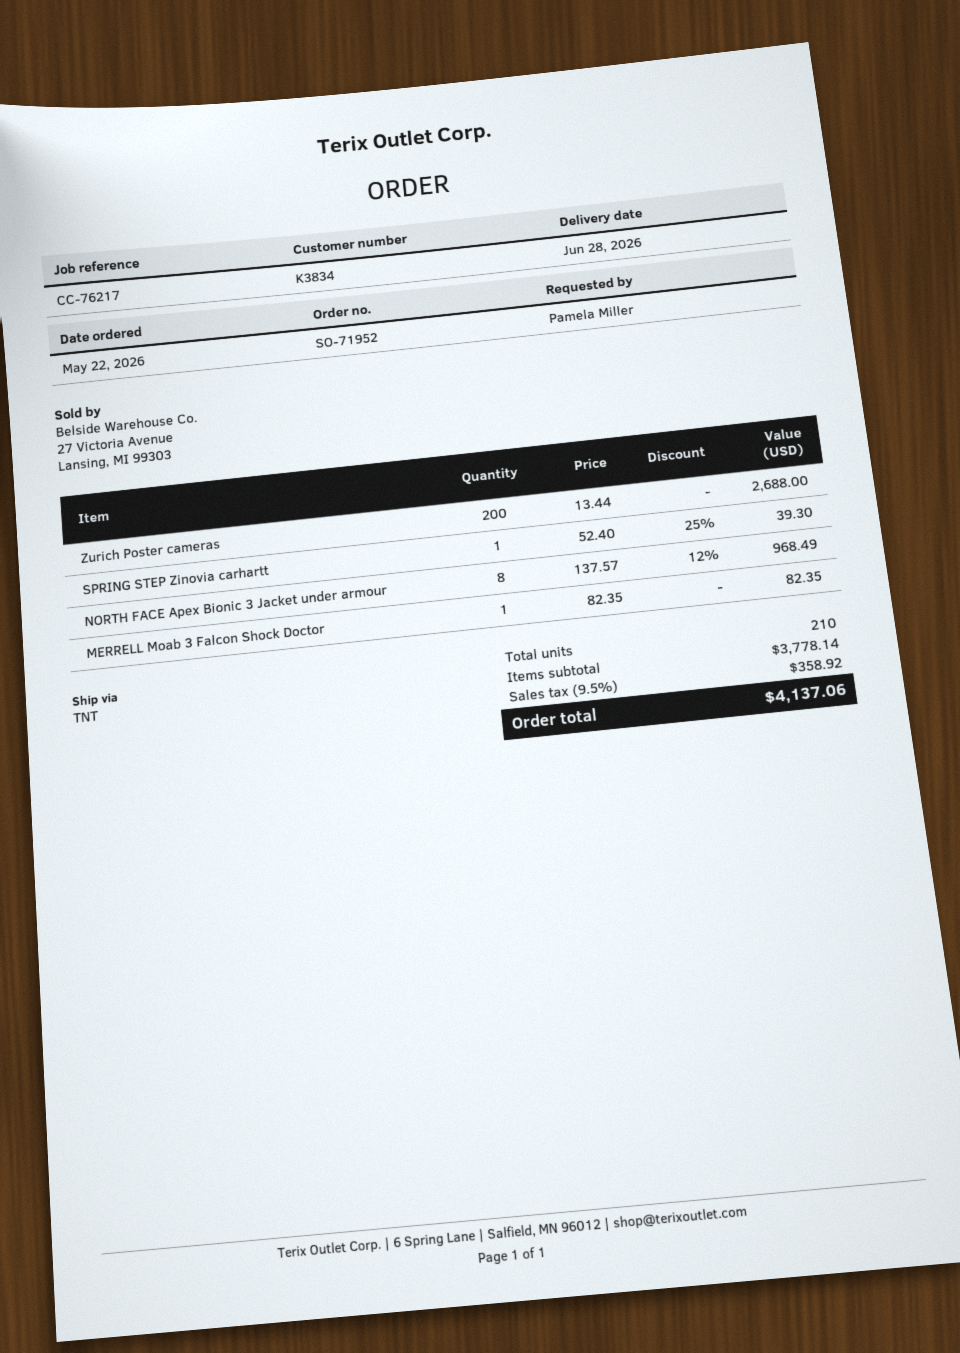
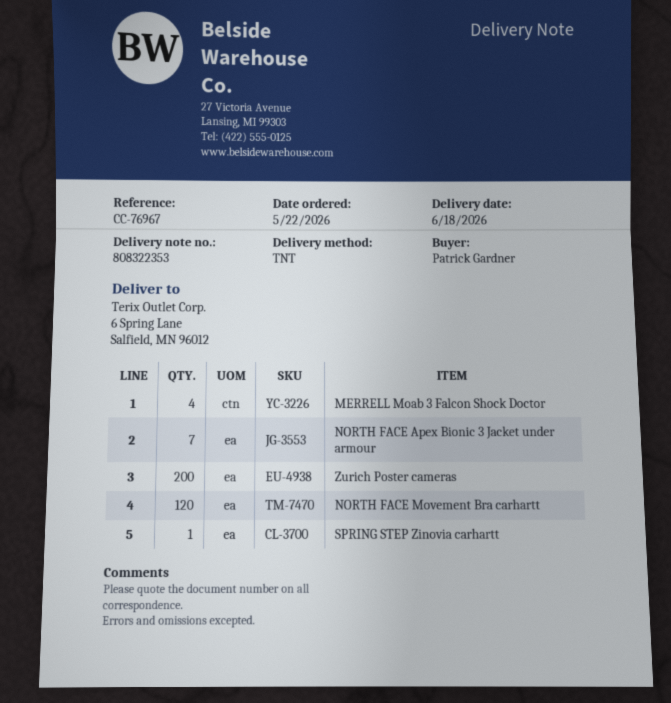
delivery date: 2026-06-28 -> 2026-06-18
reference: CC-76217 -> CC-76967
ordered by: Pamela Miller -> Patrick Gardner
NORTH FACE Apex Bionic 3 Jacket under armour: 8 -> 7
MERRELL Moab 3 Falcon Shock Doctor: 1 -> 4
NORTH FACE Movement Bra carhartt: none -> 120

